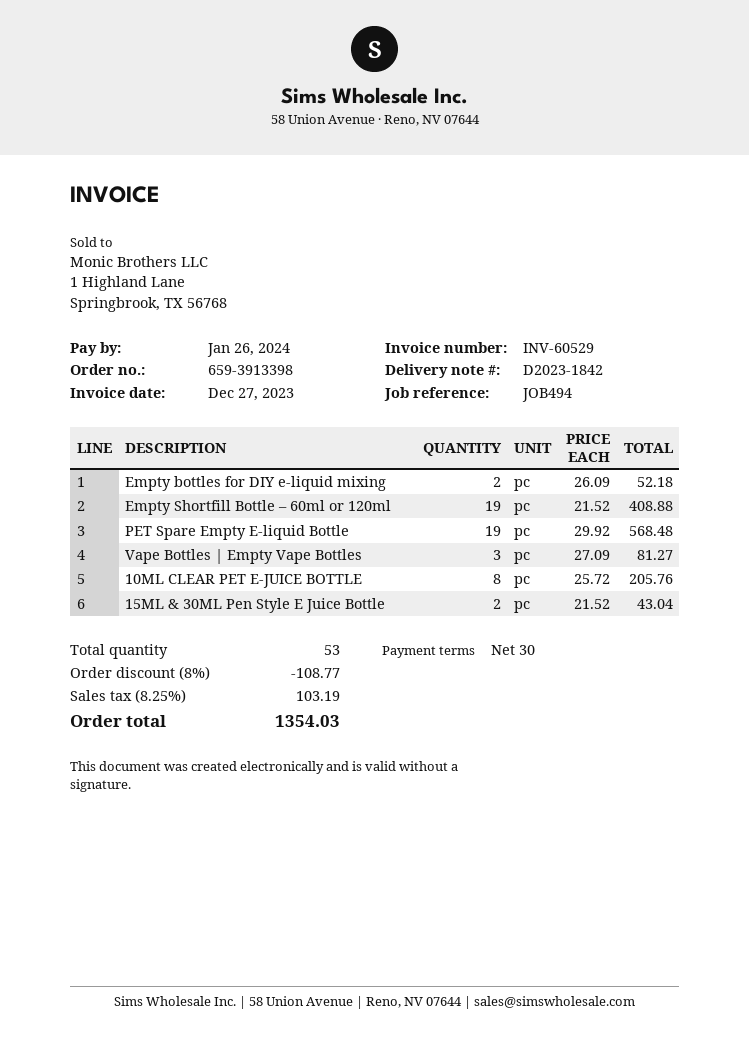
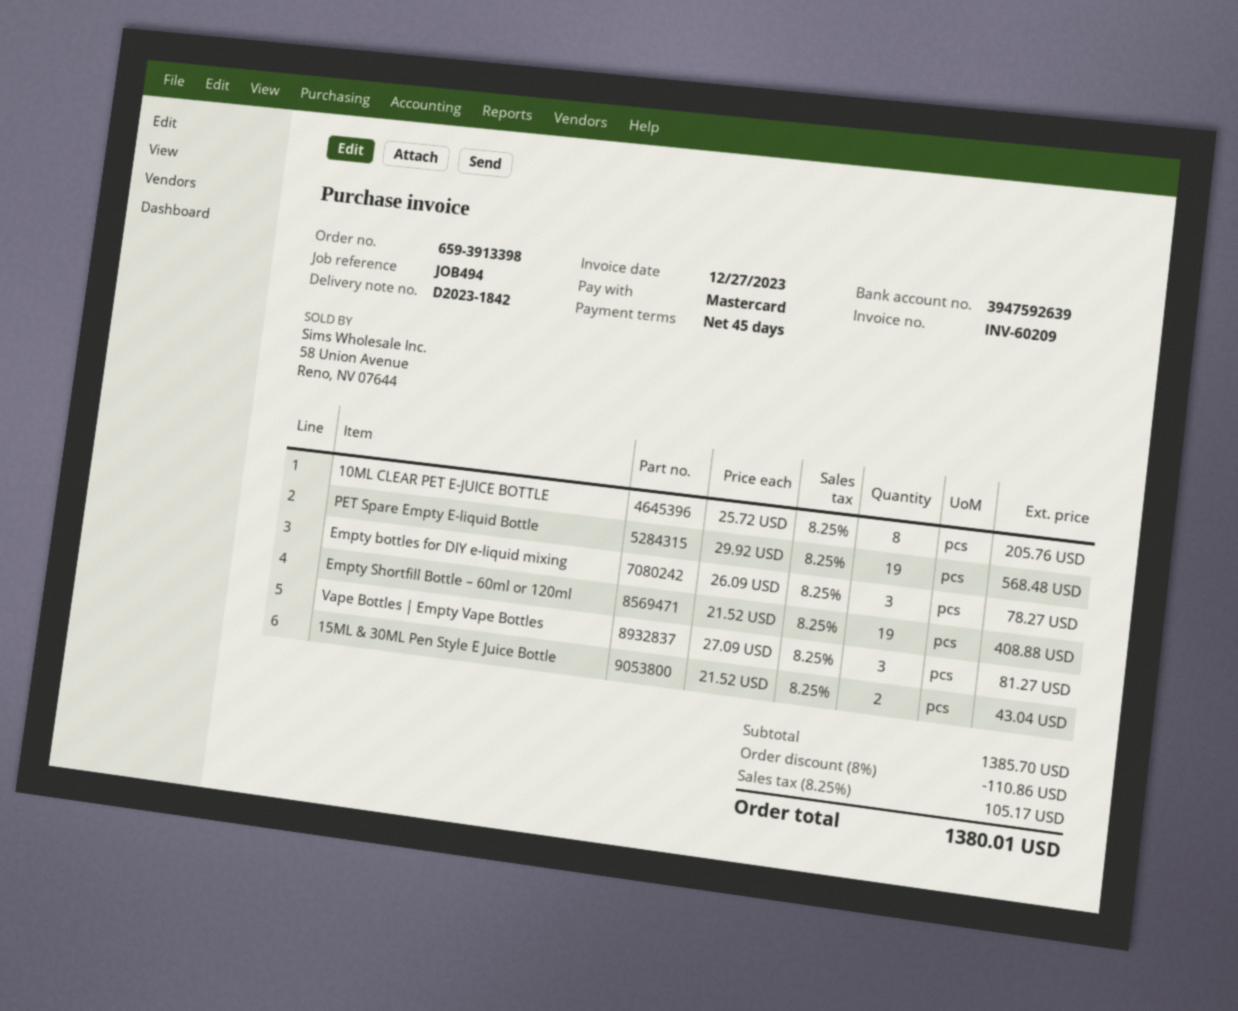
invoice number: INV-60529 -> INV-60209
payment terms: 30 days -> 45 days
Empty bottles for DIY e-liquid mixing: 2 x 26.09 = 52.18 -> 3 x 26.09 = 78.27
discount: 8% = 108.77 -> 8% = 110.86
tax: 8.25% = 103.19 -> 8.25% = 105.17
total: 1354.03 -> 1380.01

